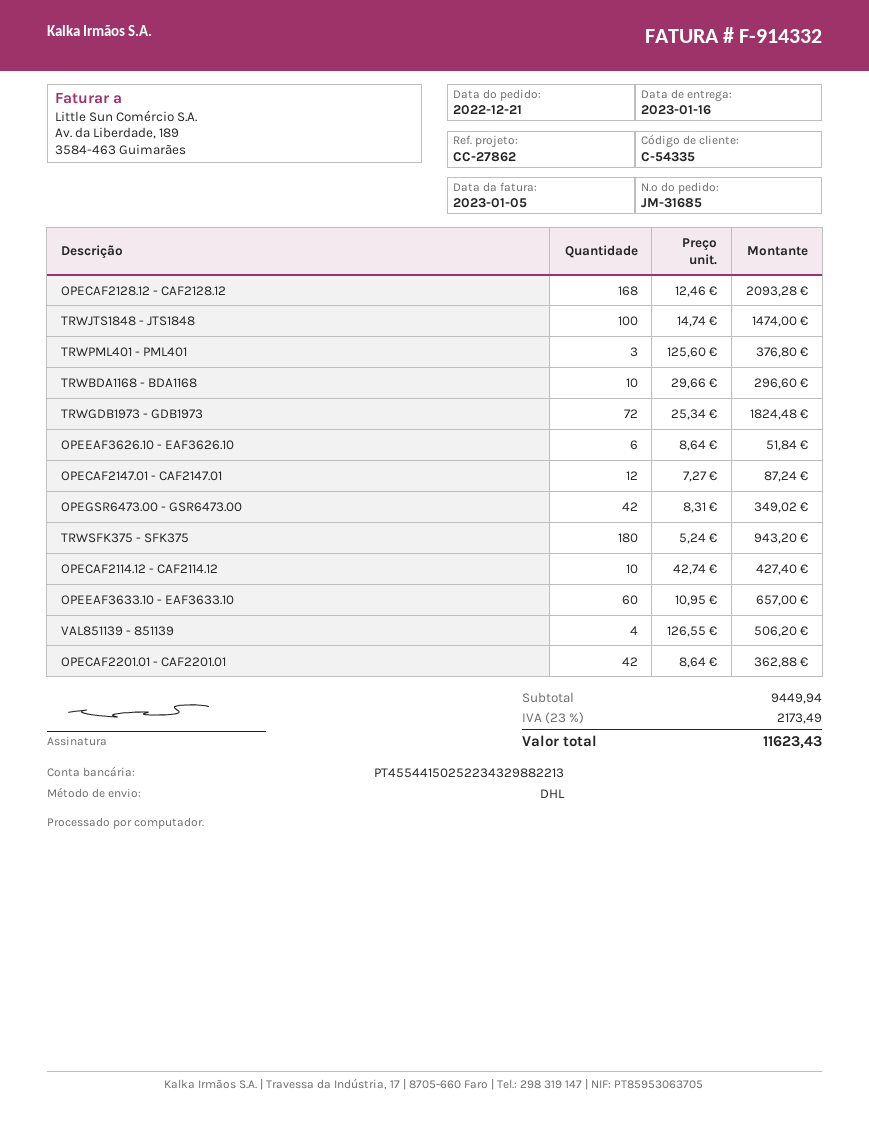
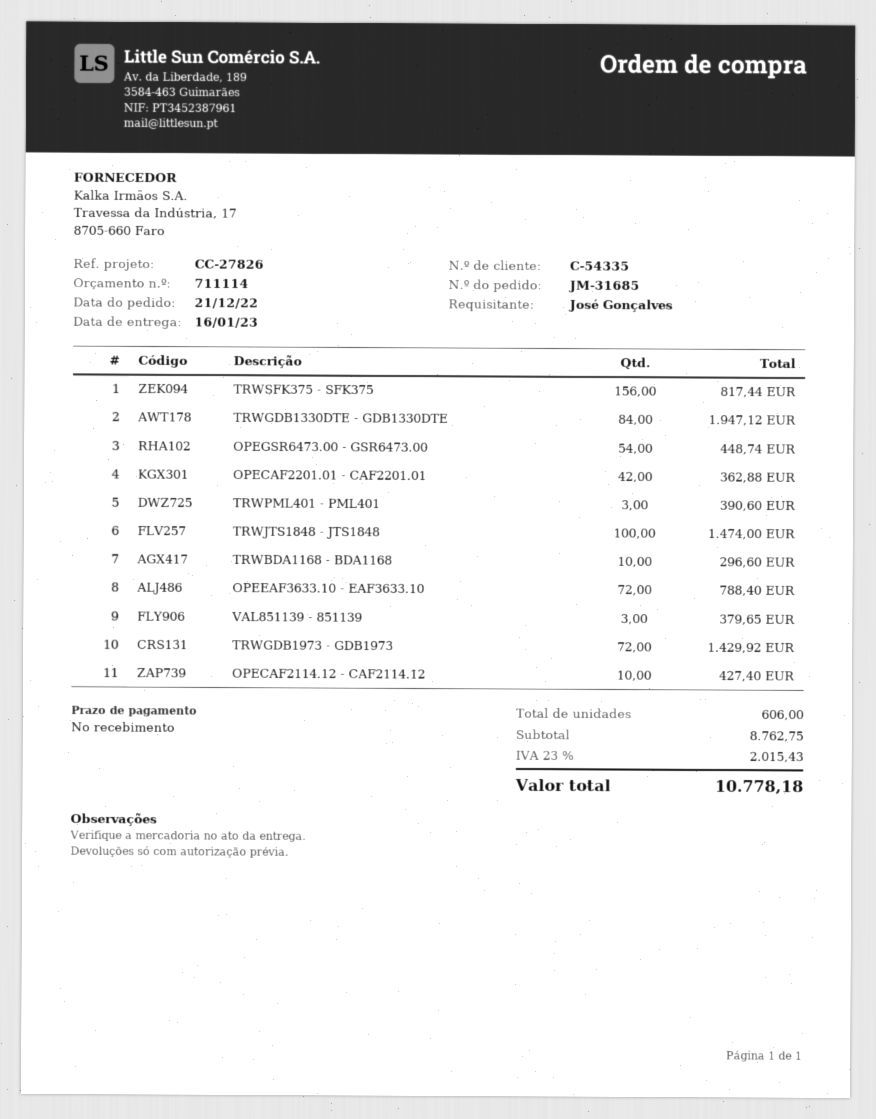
reference: CC-27862 -> CC-27826
OPECAF2128.12 - CAF2128.12: 168 for 2093.28 -> none
TRWPML401 - PML401: 3 for 376.80 -> 3 for 390.60
TRWGDB1973 - GDB1973: 72 for 1824.48 -> 72 for 1429.92
OPEEAF3626.10 - EAF3626.10: 6 for 51.84 -> none
OPECAF2147.01 - CAF2147.01: 12 for 87.24 -> none
OPEGSR6473.00 - GSR6473.00: 42 for 349.02 -> 54 for 448.74
TRWSFK375 - SFK375: 180 for 943.20 -> 156 for 817.44
OPEEAF3633.10 - EAF3633.10: 60 for 657.00 -> 72 for 788.40
VAL851139 - 851139: 4 for 506.20 -> 3 for 379.65
TRWGDB1330DTE - GDB1330DTE: none -> 84 for 1947.12
subtotal: 9449.94 -> 8762.75
tax: 23% = 2173.49 -> 23% = 2015.43
total: 11623.43 -> 10778.18

